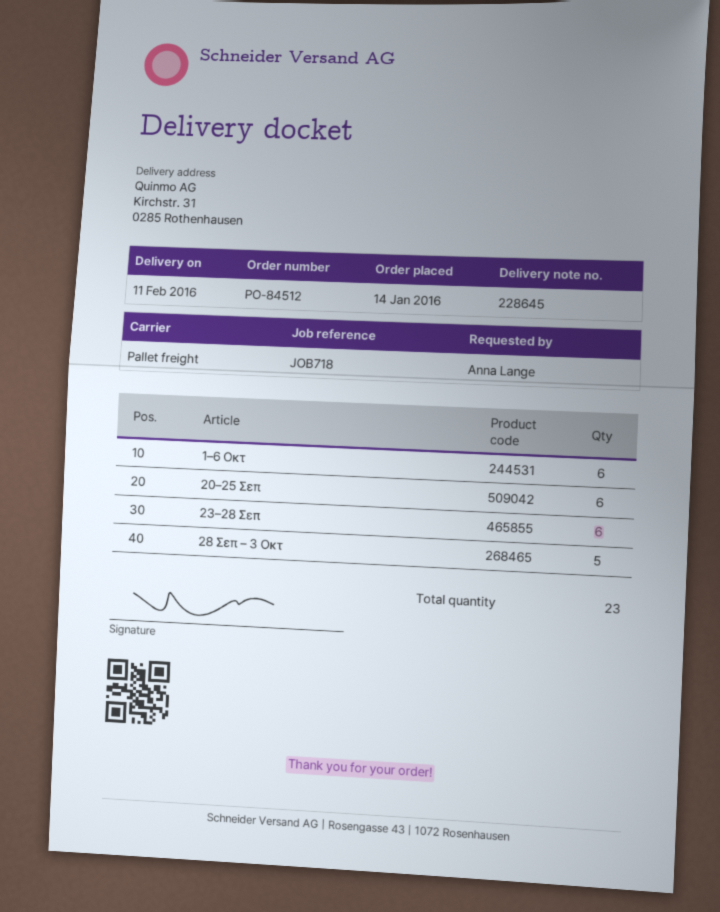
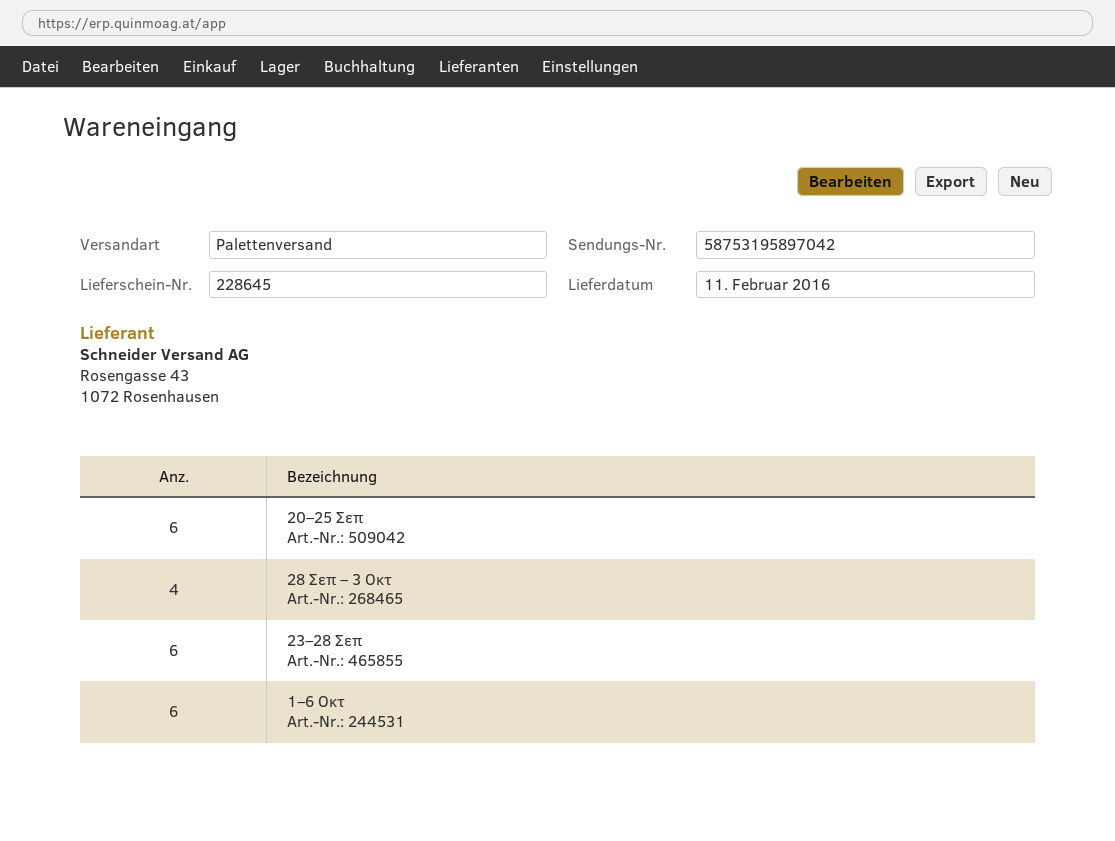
28 Σεπ – 3 Οκτ: 5 -> 4

